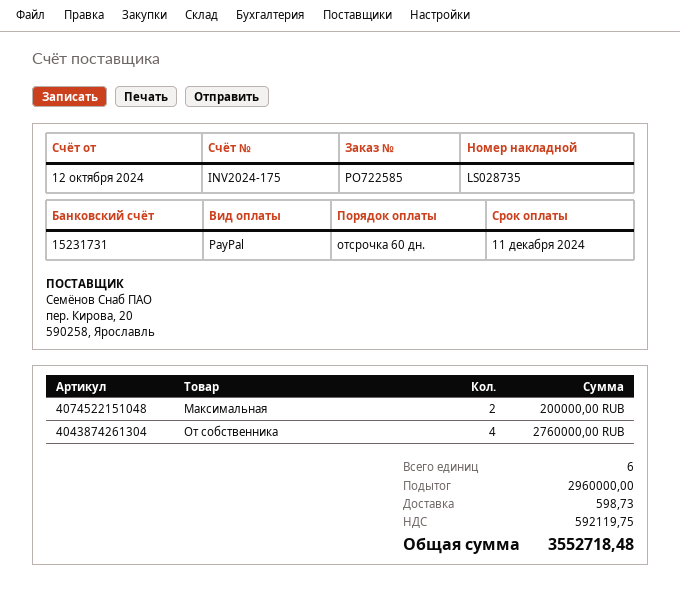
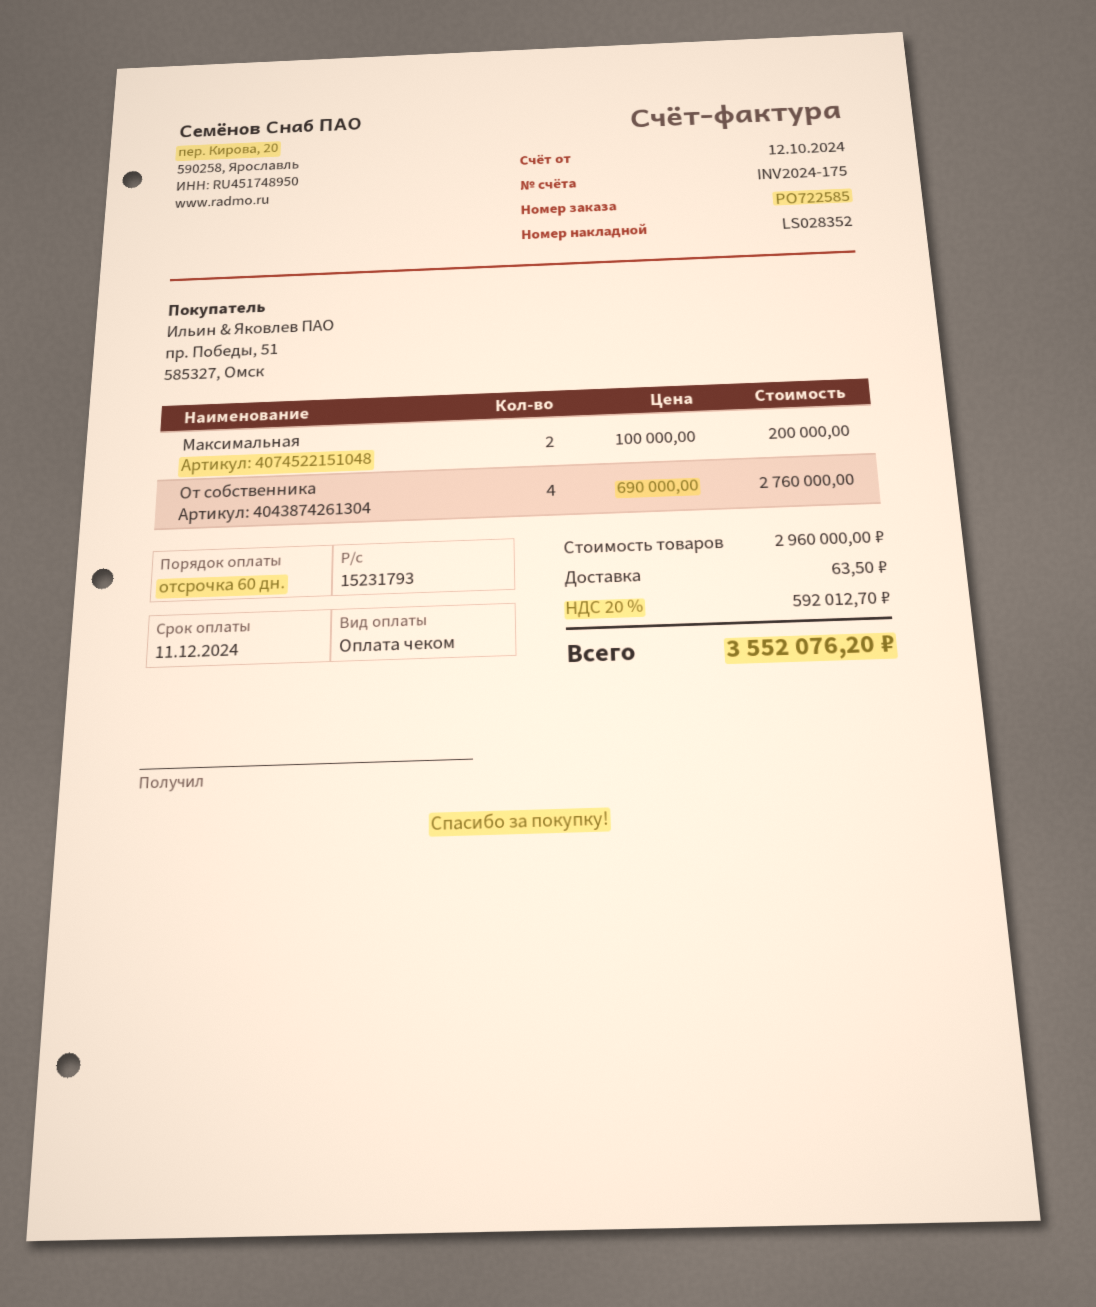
delivery note number: LS028735 -> LS028352
payment method: PayPal -> cheque
bank account: 15231731 -> 15231793
shipping: 598.73 -> 63.50
tax: 592119.75 -> 592012.70
total: 3552718.48 -> 3552076.20

